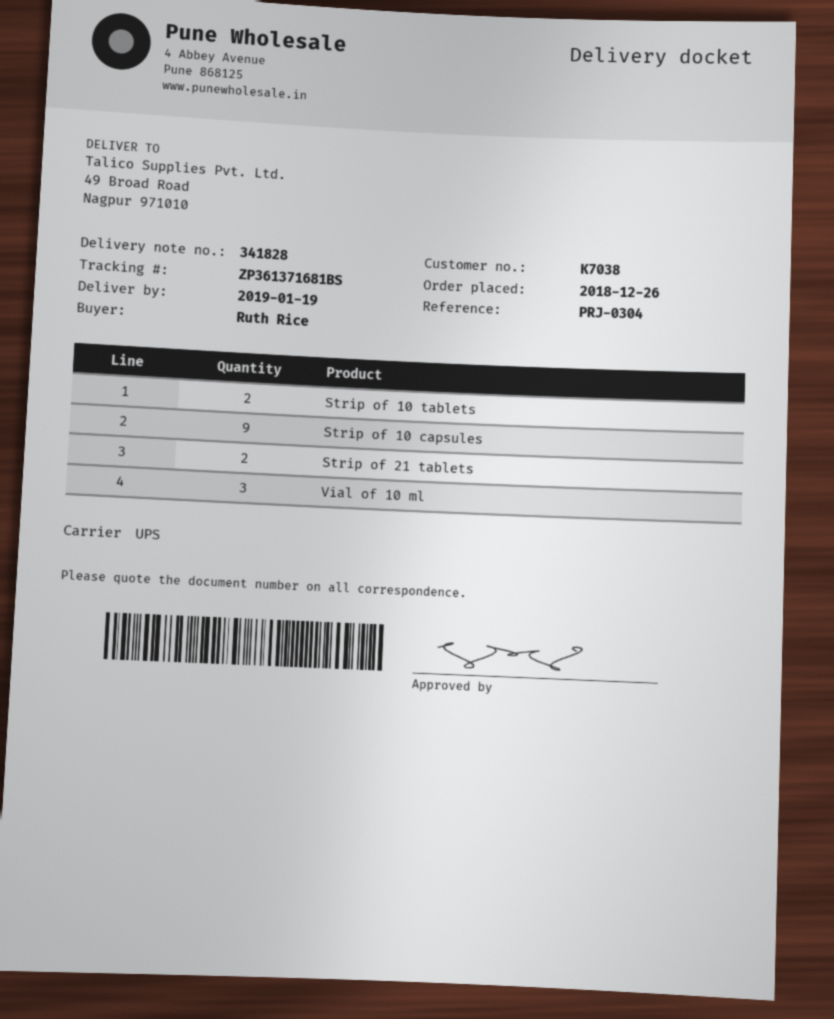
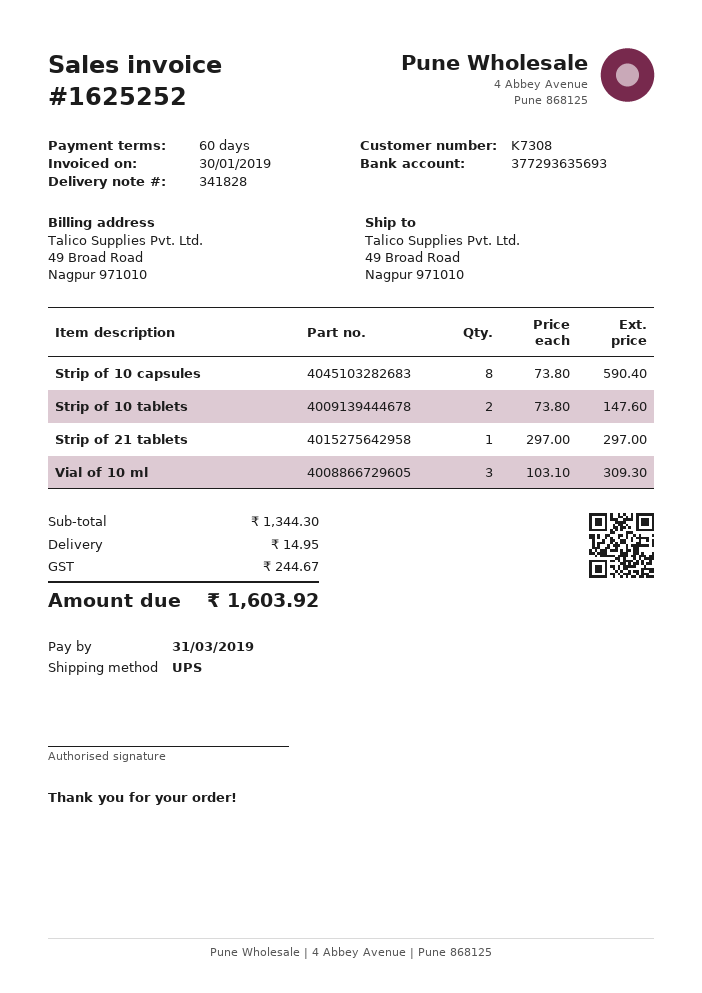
customer number: K7038 -> K7308
Strip of 10 capsules: 9 -> 8
Strip of 21 tablets: 2 -> 1

